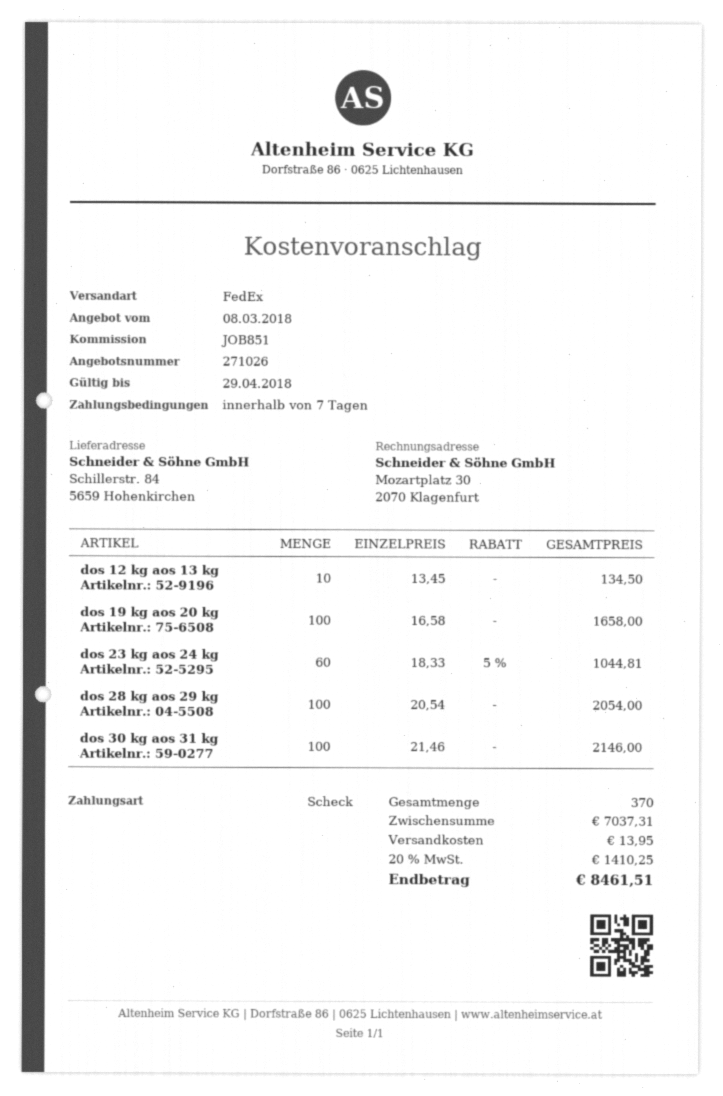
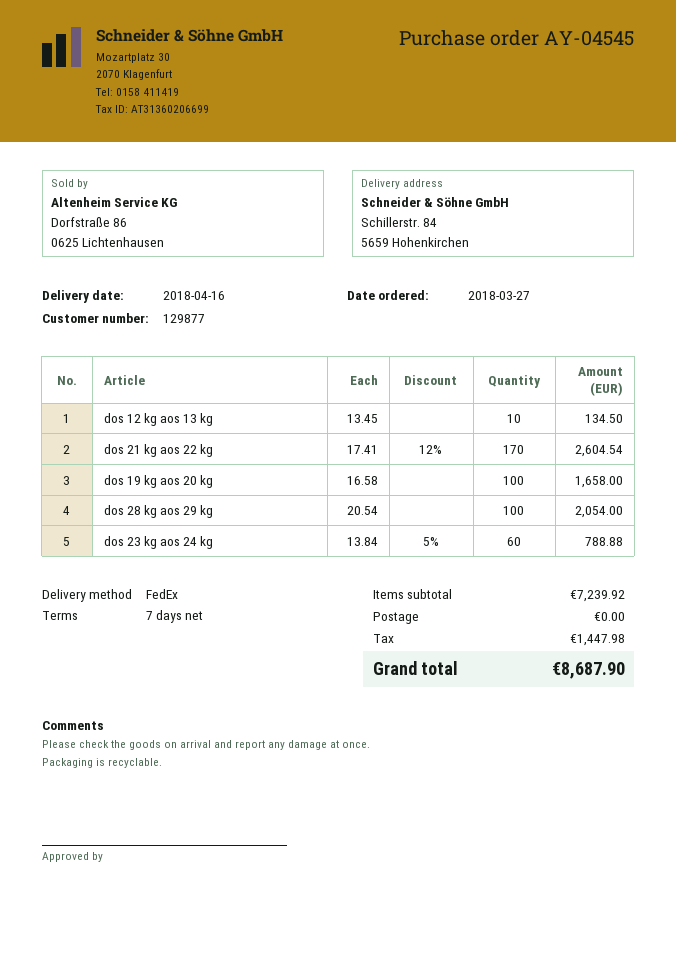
dos 23 kg aos 24 kg: 60 x 18.33 - 5% = 1044.81 -> 60 x 13.84 - 5% = 788.88
dos 30 kg aos 31 kg: 100 x 21.46 = 2146.00 -> none
dos 21 kg aos 22 kg: none -> 170 x 17.41 - 12% = 2604.54
subtotal: 7037.31 -> 7239.92
shipping: 13.95 -> 0.00
tax: 1410.25 -> 1447.98
total: 8461.51 -> 8687.90

